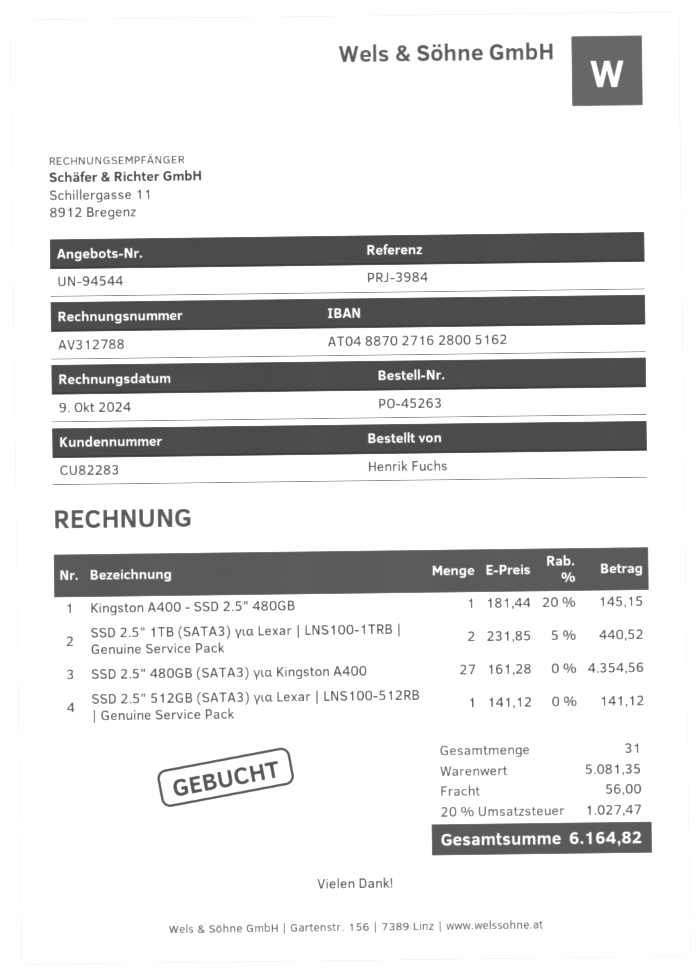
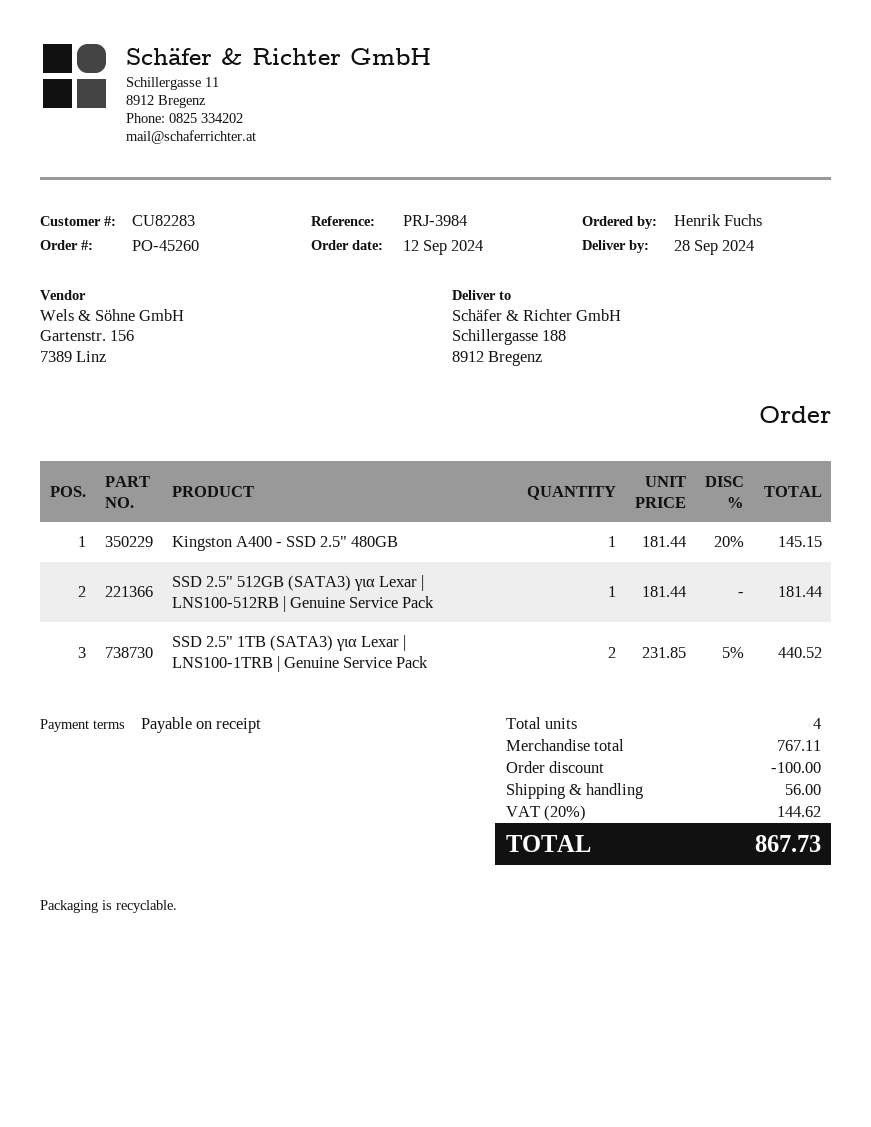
order number: PO-45263 -> PO-45260
SSD 2.5" 480GB (SATA3) για Kingston A400: 27 x 161.28 = 4354.56 -> none
SSD 2.5" 512GB (SATA3) για Lexar | LNS100-512RB | Genuine Service Pack: 1 x 141.12 = 141.12 -> 1 x 181.44 = 181.44
total quantity: 31 -> 4
subtotal: 5081.35 -> 767.11
discount: none -> 100.00
tax: 20% = 1027.47 -> 20% = 144.62
total: 6164.82 -> 867.73

